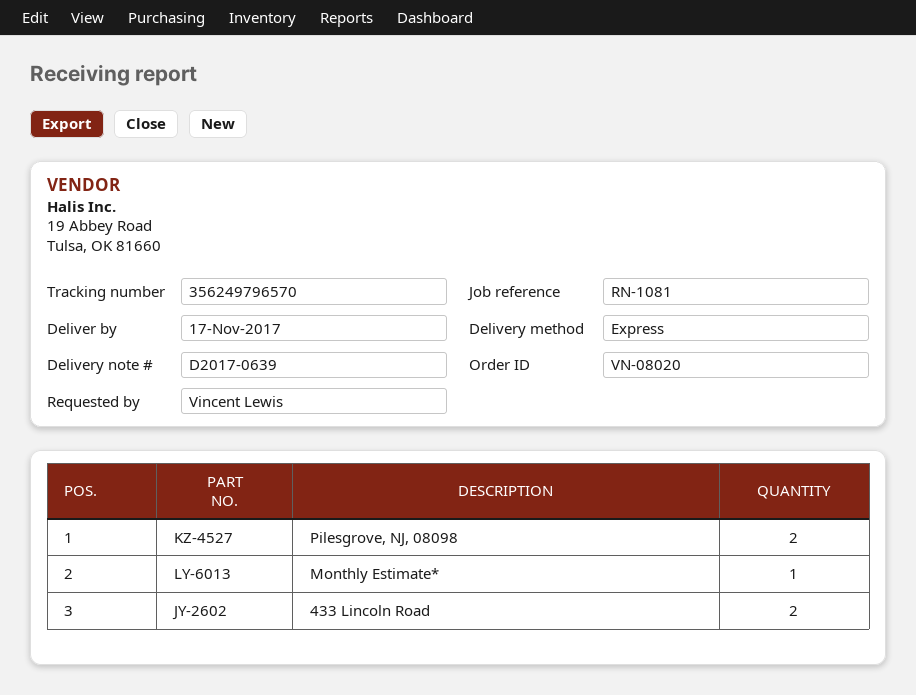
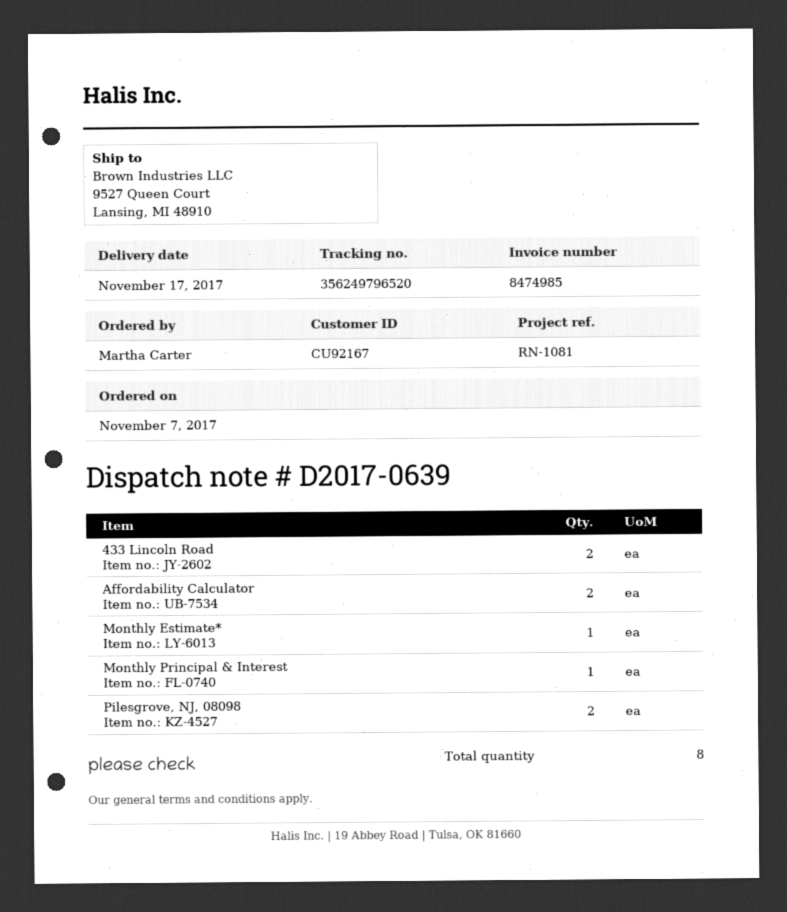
ordered by: Vincent Lewis -> Martha Carter
tracking number: 356249796570 -> 356249796520
Affordability Calculator: none -> 2
Monthly Principal & Interest: none -> 1

